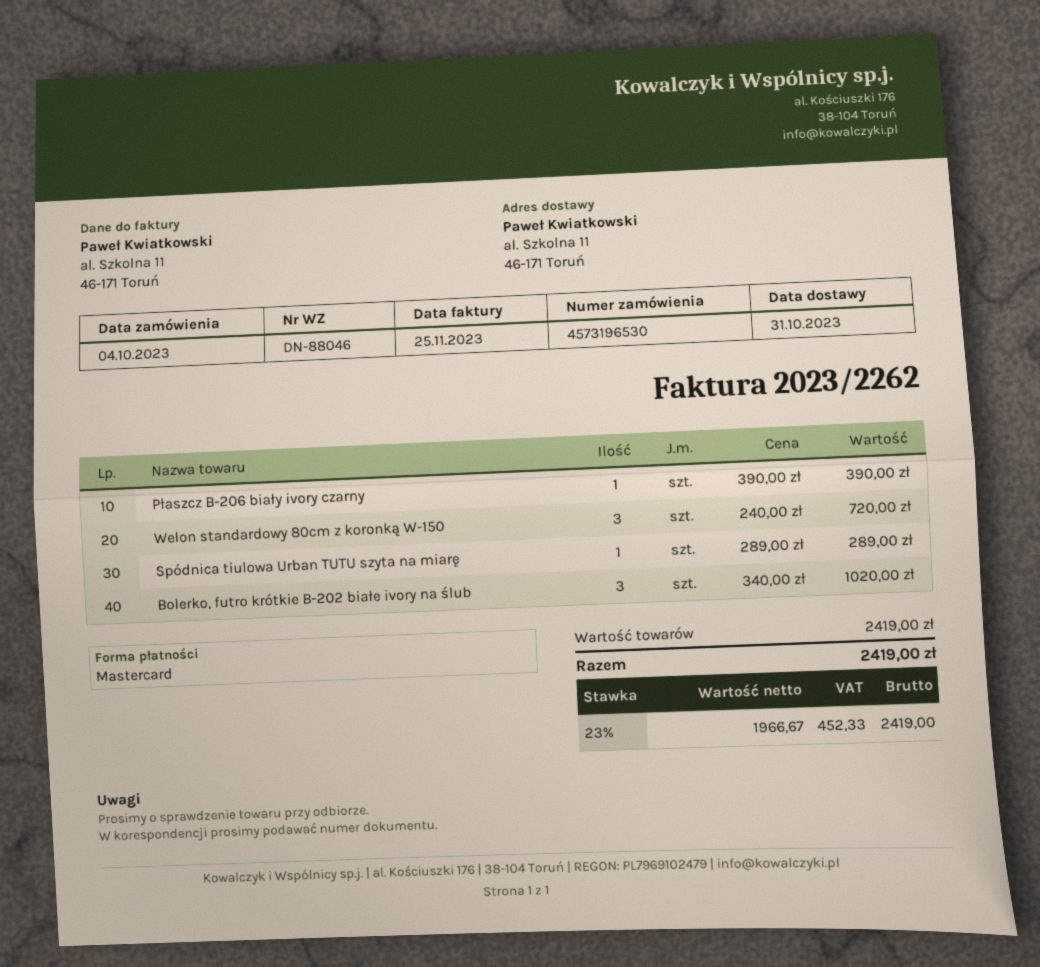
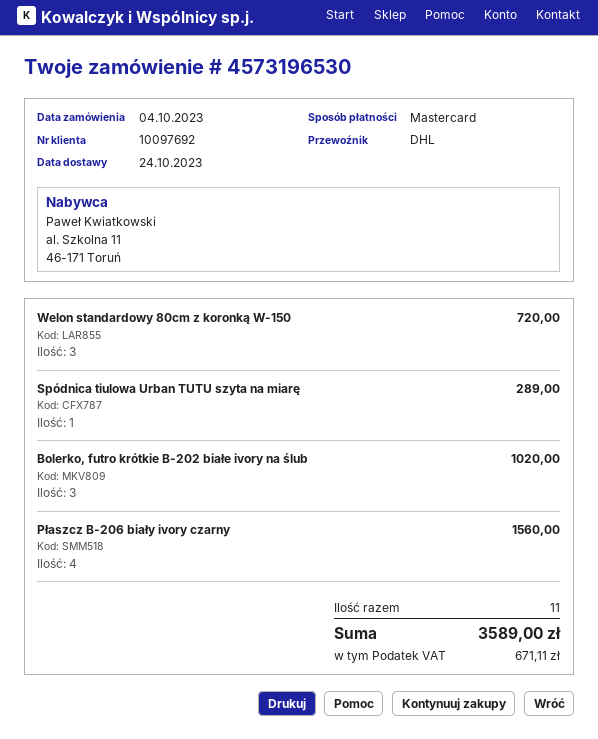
delivery date: 2023-10-31 -> 2023-10-24
Płaszcz B-206 biały ivory czarny: 1 for 390.00 -> 4 for 1560.00
tax: 452.33 -> 671.11
total: 2419.00 -> 3589.00

